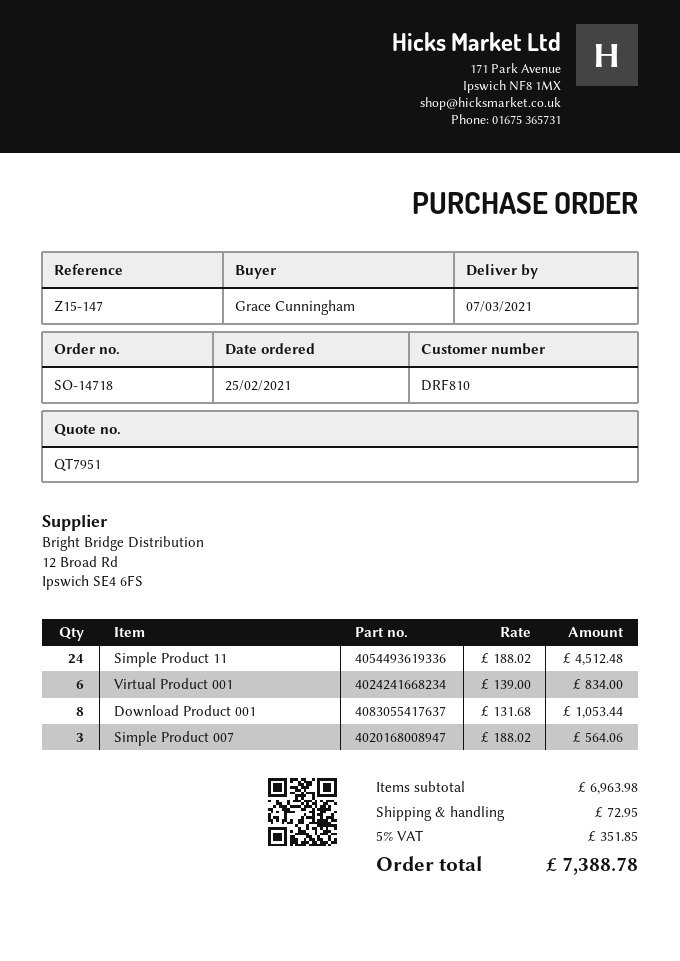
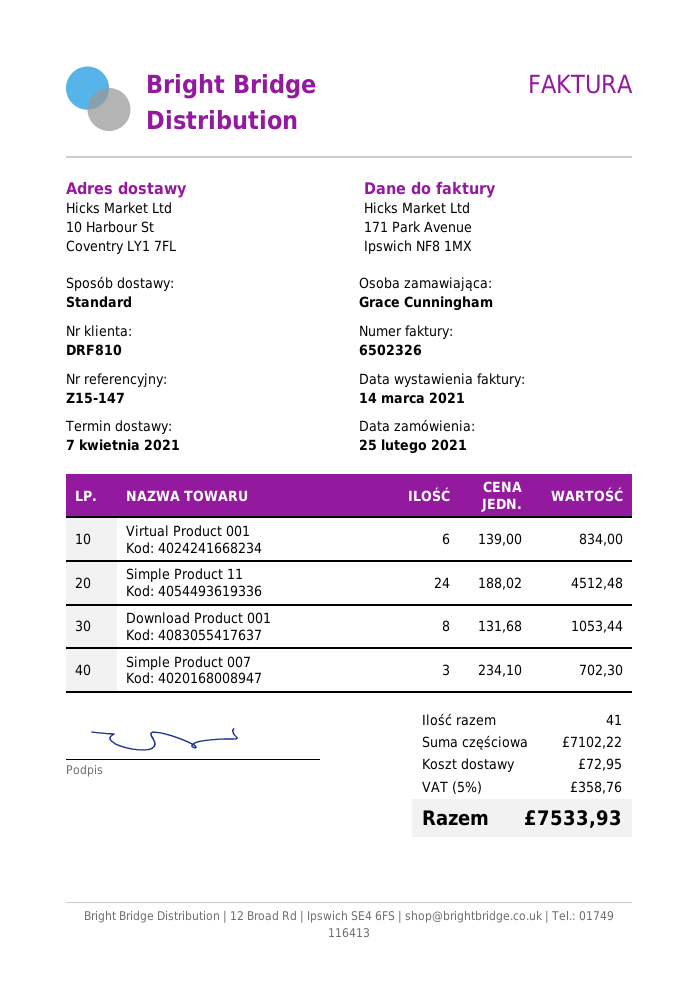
delivery date: 2021-03-07 -> 2021-04-07
Simple Product 007: 3 x 188.02 = 564.06 -> 3 x 234.10 = 702.30
subtotal: 6963.98 -> 7102.22
tax: 5% = 351.85 -> 5% = 358.76
total: 7388.78 -> 7533.93

